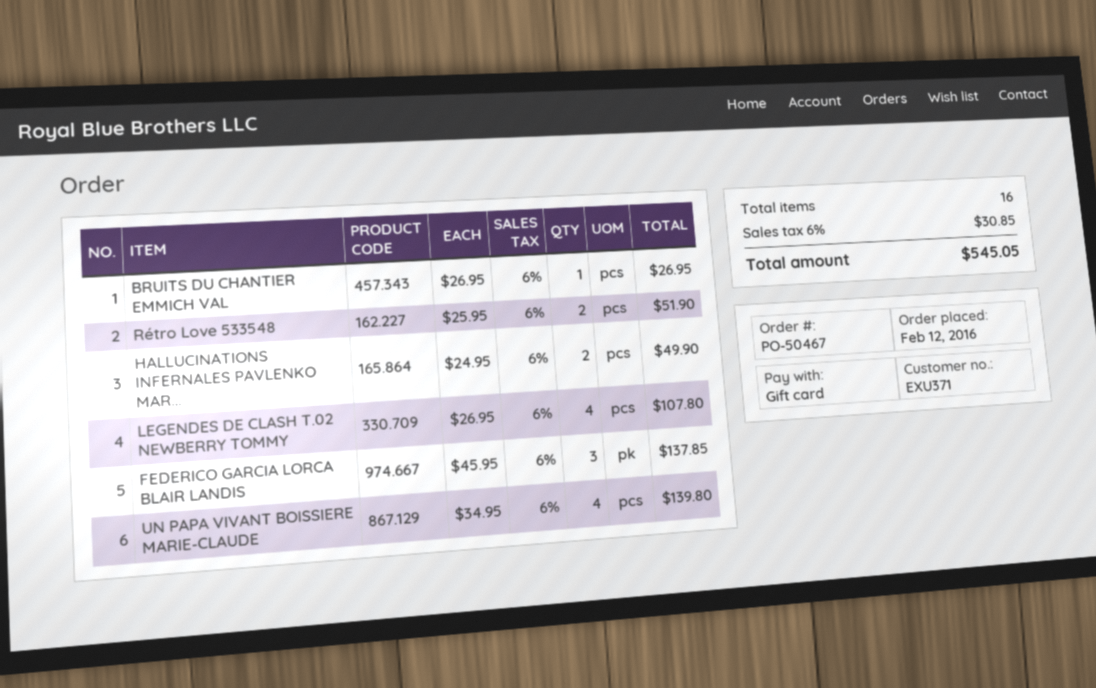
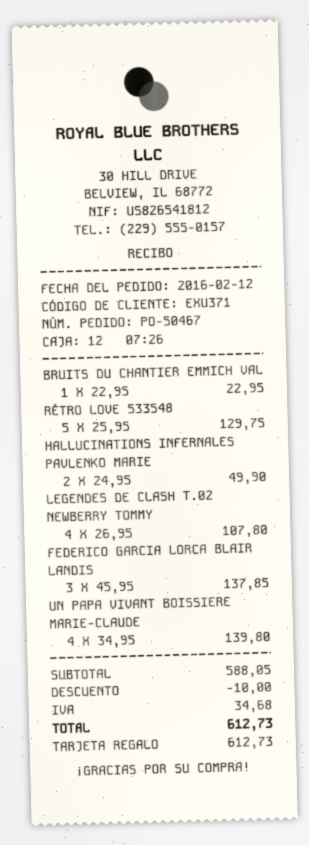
BRUITS DU CHANTIER EMMICH VAL: 1 x 26.95 = 26.95 -> 1 x 22.95 = 22.95
Rétro Love 533548: 2 x 25.95 = 51.90 -> 5 x 25.95 = 129.75
discount: none -> 10.00
tax: 30.85 -> 34.68
total: 545.05 -> 612.73

